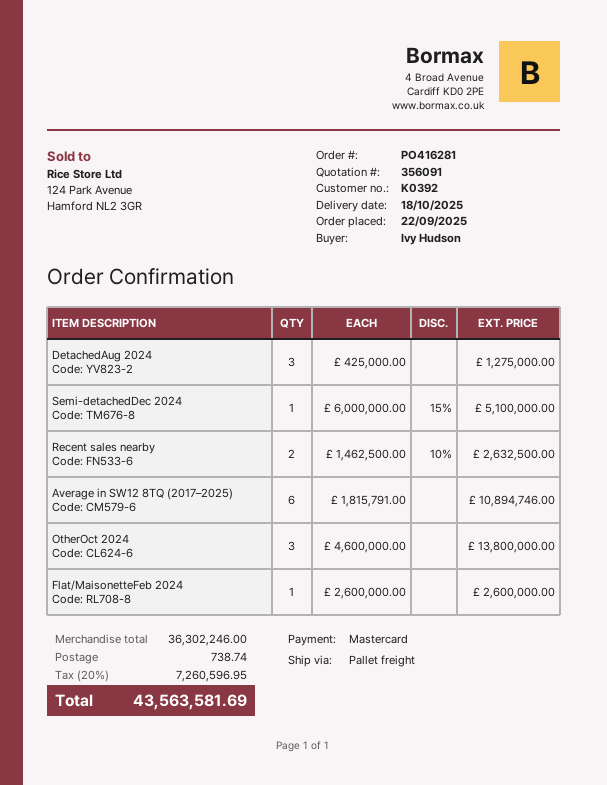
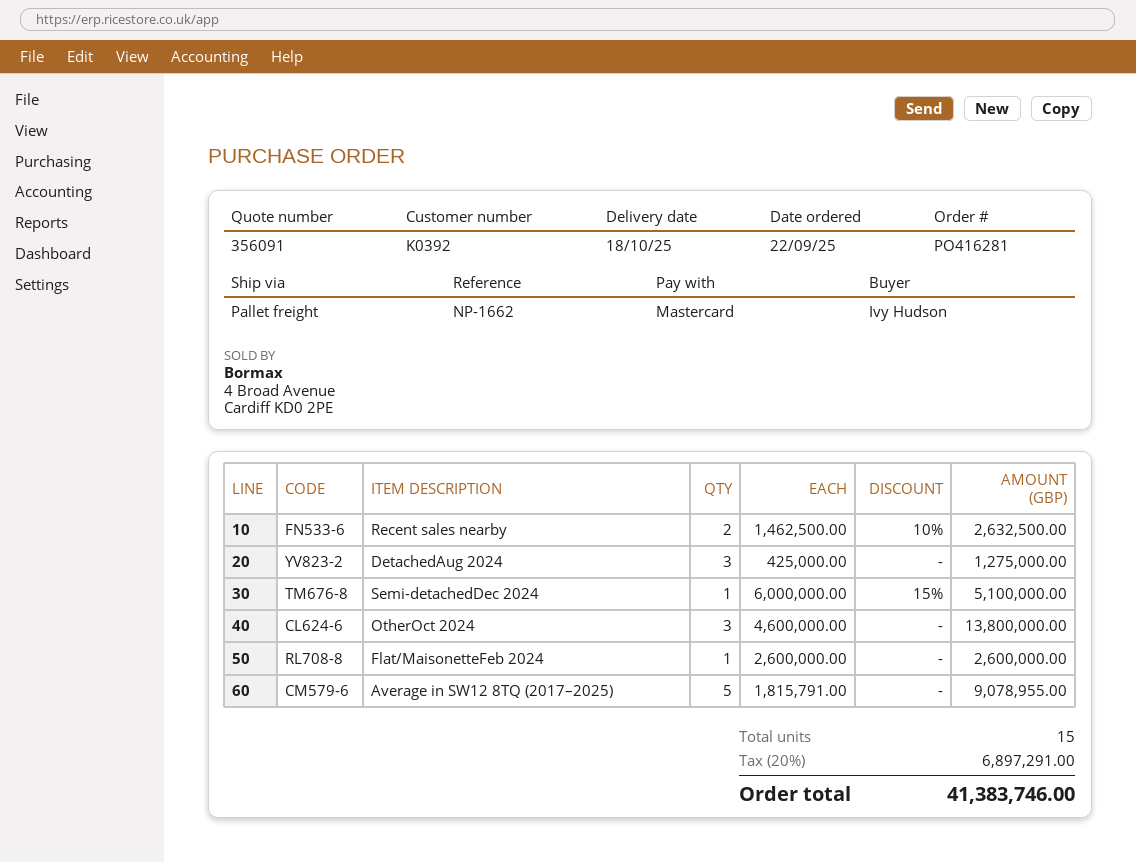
Average in SW12 8TQ (2017–2025): 6 x 1815791.00 = 10894746.00 -> 5 x 1815791.00 = 9078955.00
shipping: 738.74 -> none
tax: 20% = 7260596.95 -> 20% = 6897291.00
total: 43563581.69 -> 41383746.00

